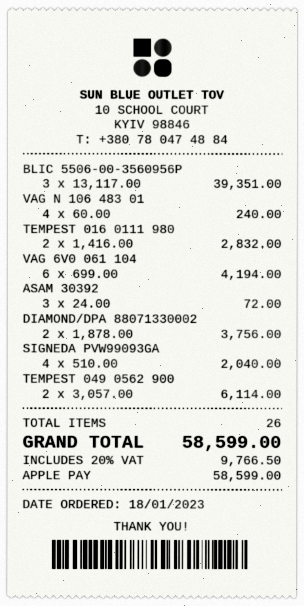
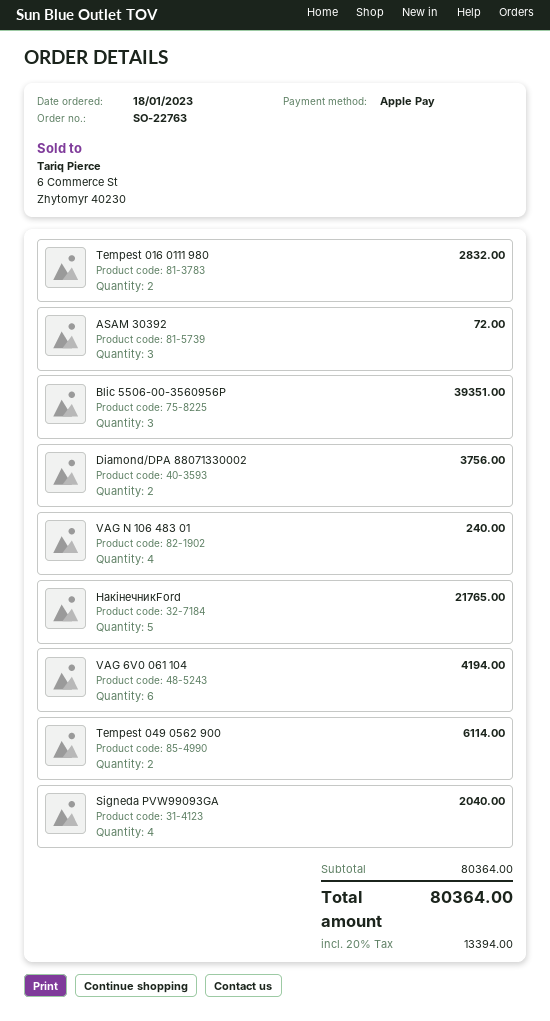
НакінечникFord: none -> 5 for 21765.00
tax: 20% = 9766.50 -> 20% = 13394.00
total: 58599.00 -> 80364.00

